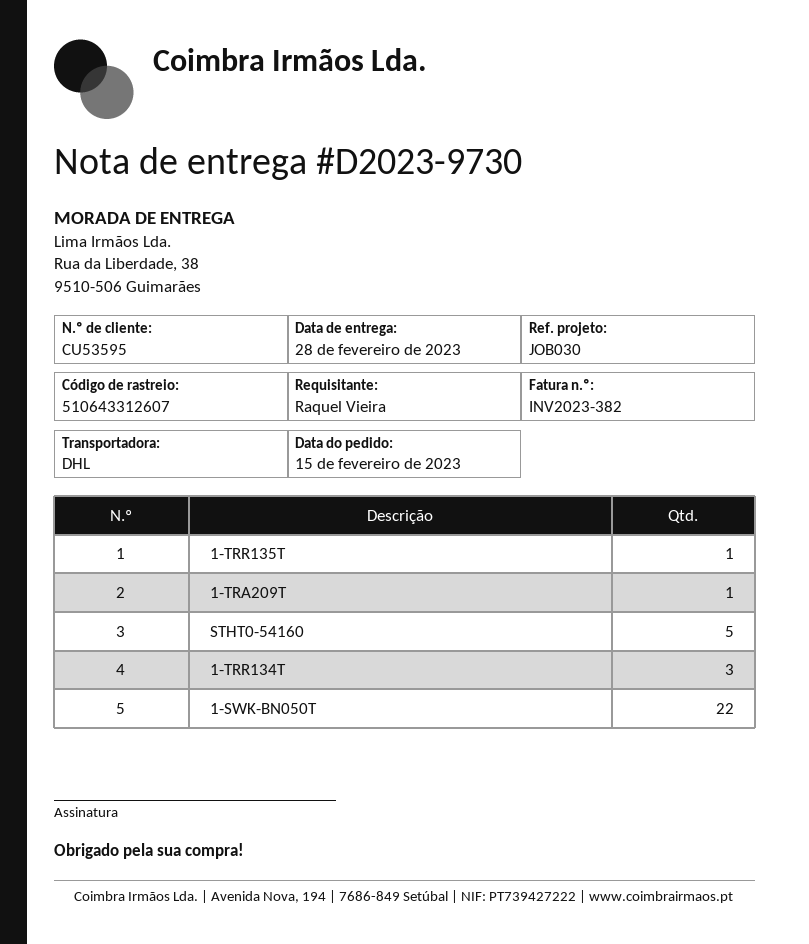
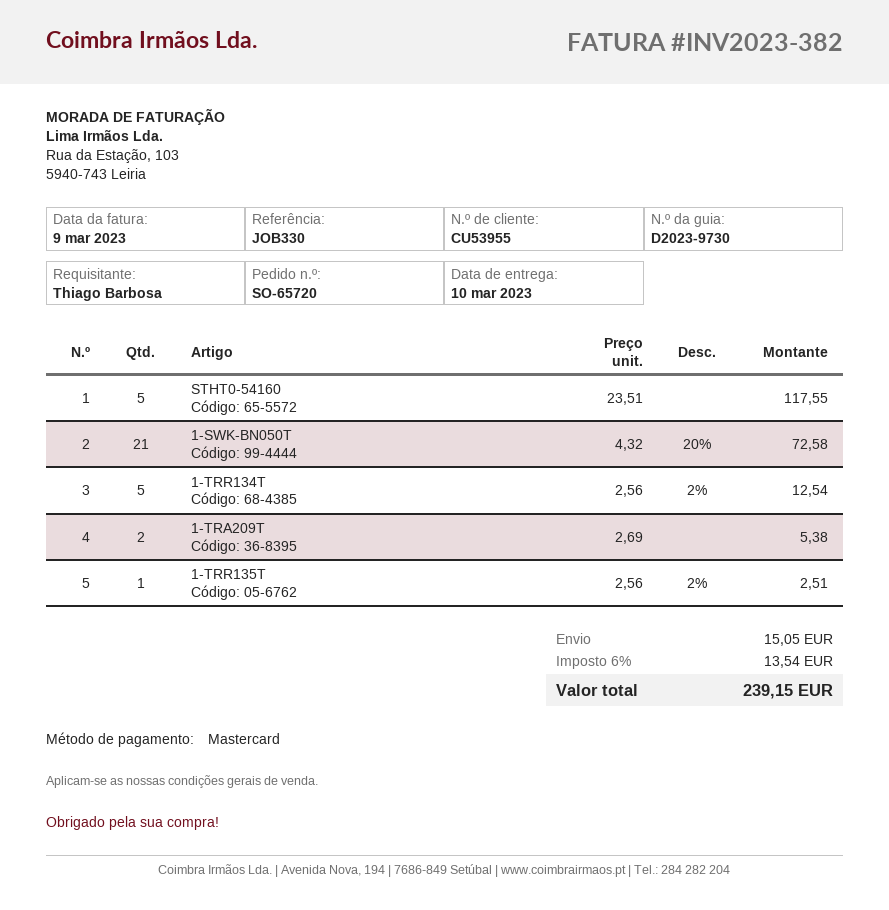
delivery date: 2023-02-28 -> 2023-03-10
customer number: CU53595 -> CU53955
reference: JOB030 -> JOB330
ordered by: Raquel Vieira -> Thiago Barbosa
1-TRA209T: 1 -> 2
1-TRR134T: 3 -> 5
1-SWK-BN050T: 22 -> 21

